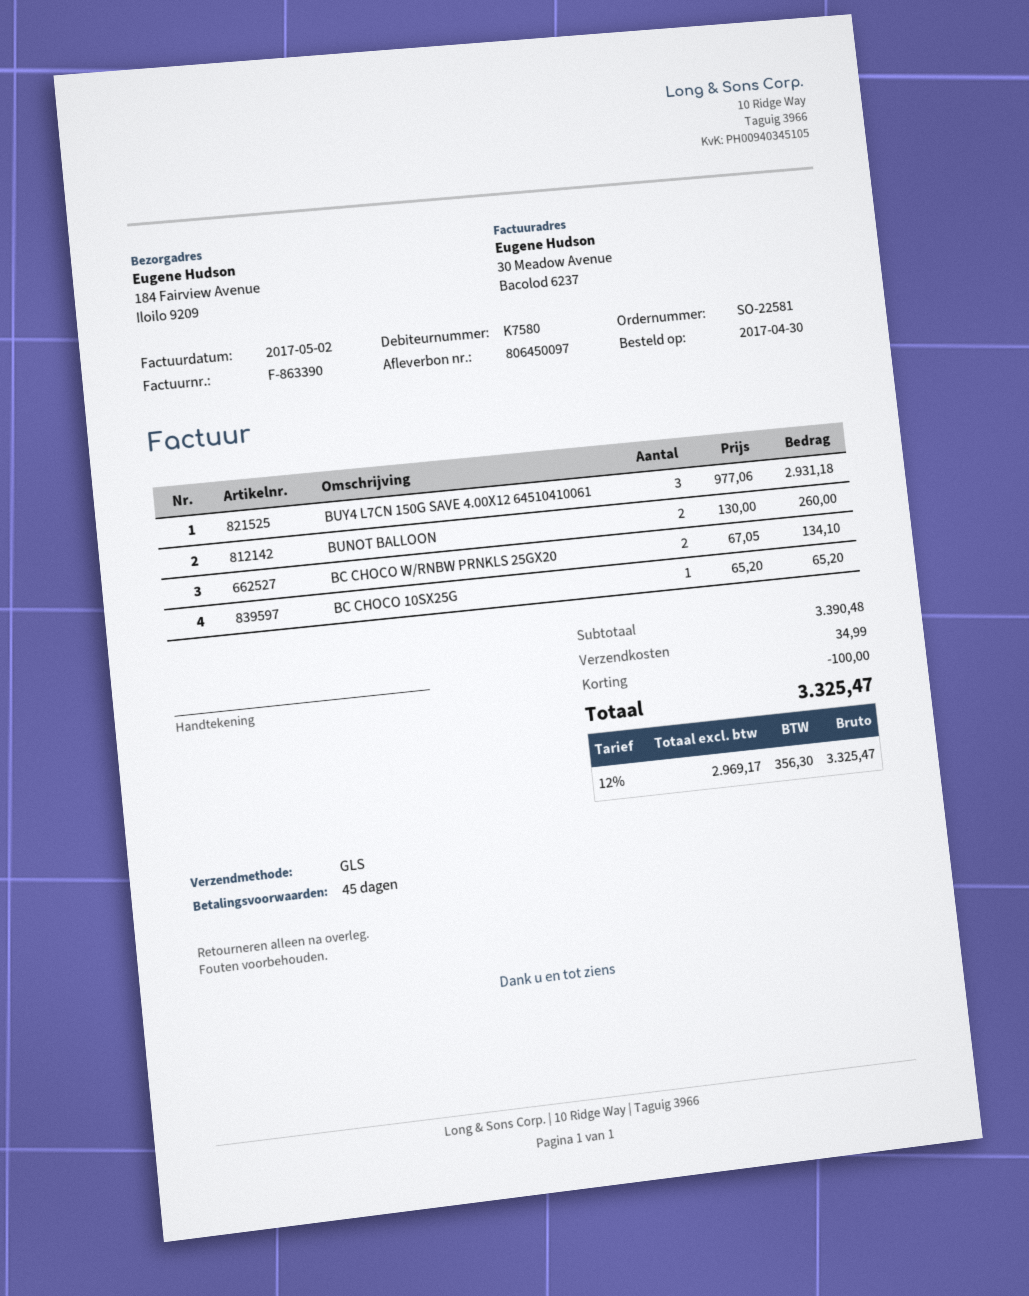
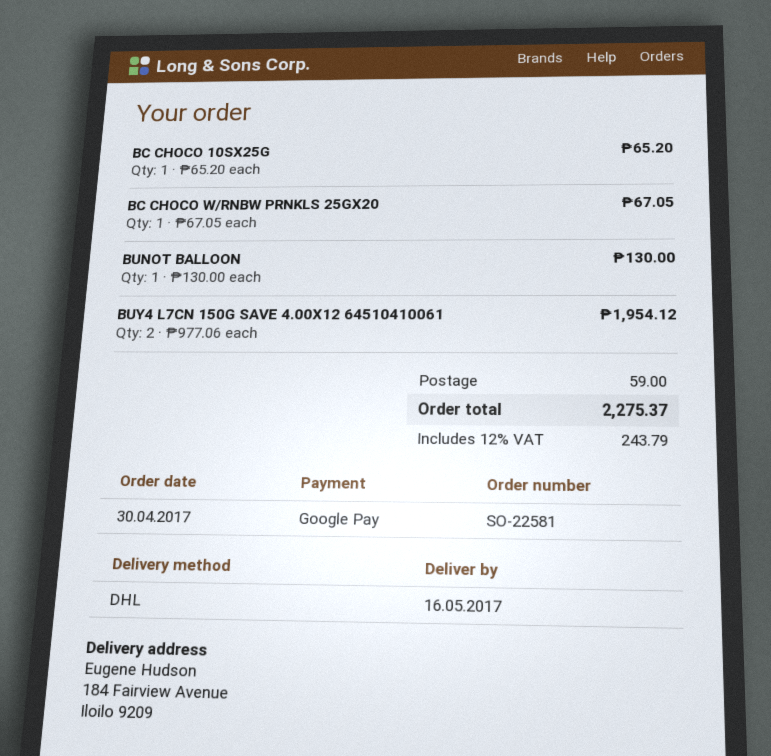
shipping method: GLS -> DHL
BUY4 L7CN 150G SAVE 4.00X12 64510410061: 3 x 977.06 = 2931.18 -> 2 x 977.06 = 1954.12
BUNOT BALLOON: 2 x 130.00 = 260.00 -> 1 x 130.00 = 130.00
BC CHOCO W/RNBW PRNKLS 25GX20: 2 x 67.05 = 134.10 -> 1 x 67.05 = 67.05
discount: 100.00 -> none
shipping: 34.99 -> 59.00
tax: 12% = 356.30 -> 12% = 243.79
total: 3325.47 -> 2275.37

